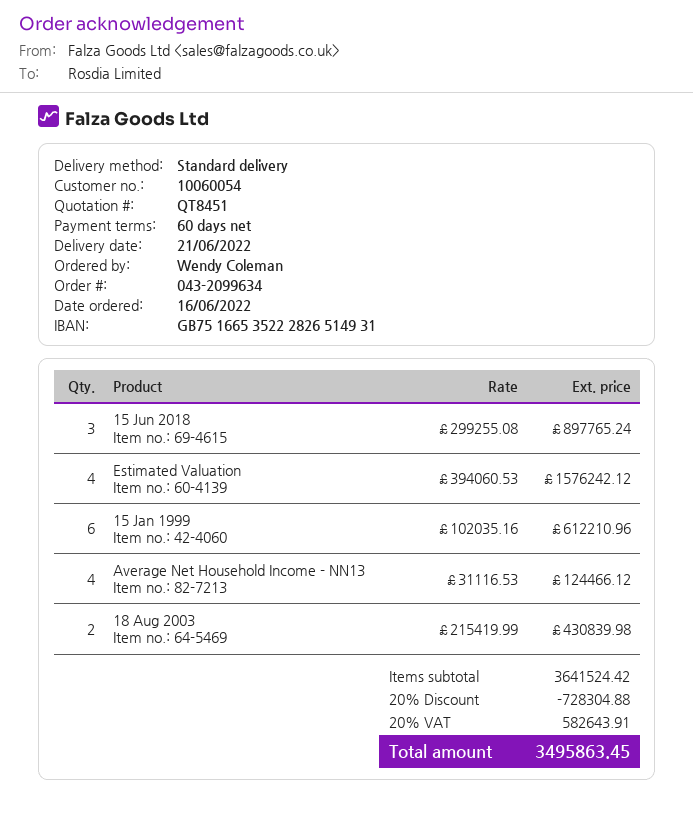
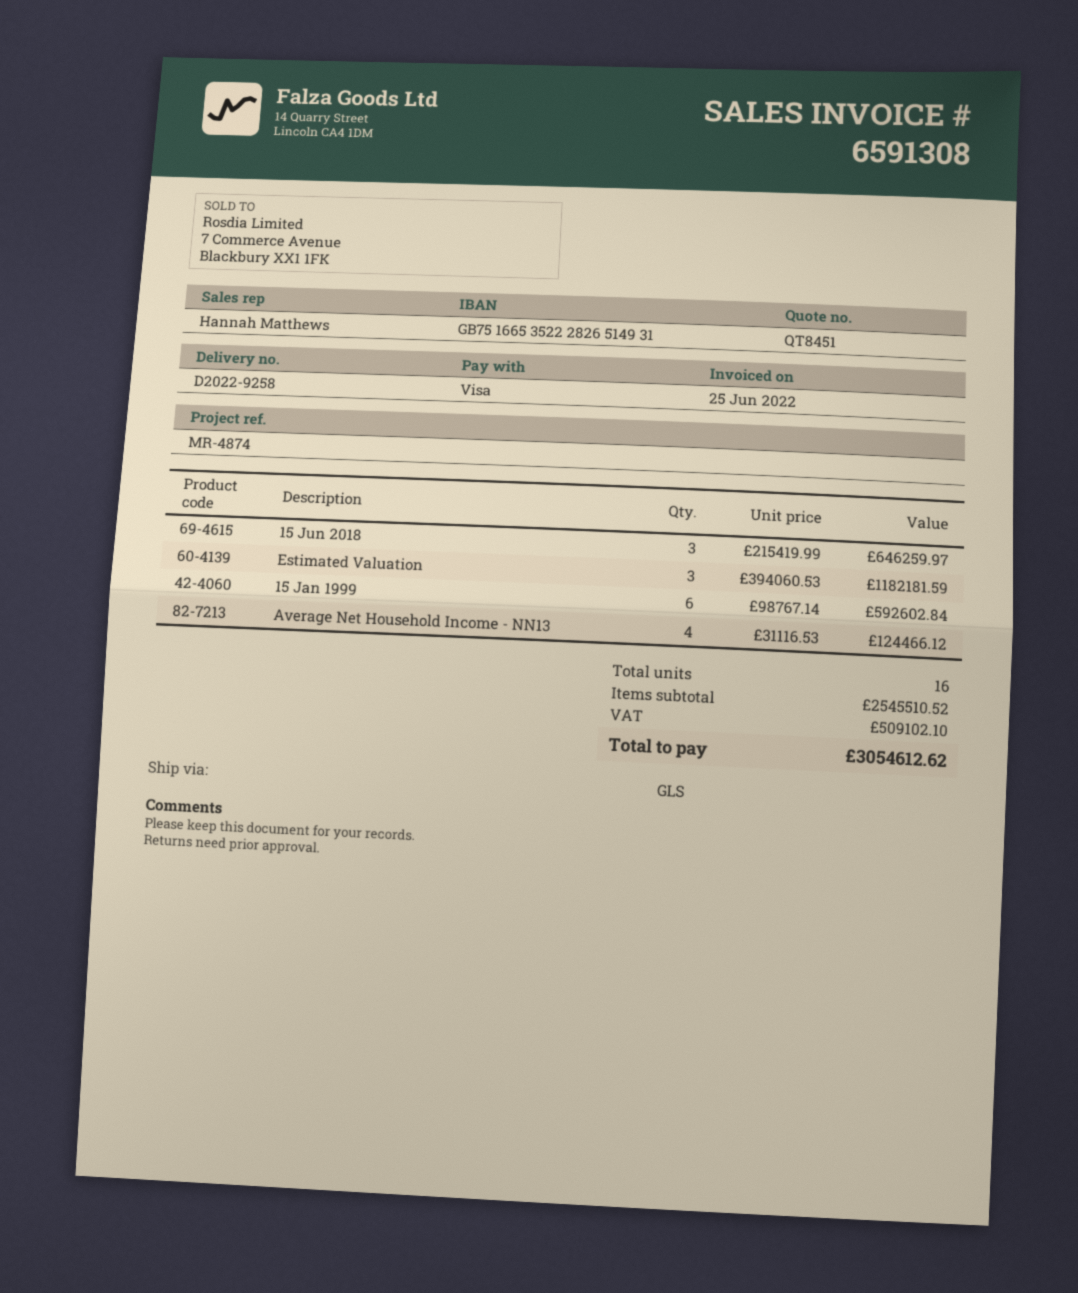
shipping method: standard -> GLS
15 Jun 2018: 3 x 299255.08 = 897765.24 -> 3 x 215419.99 = 646259.97
Estimated Valuation: 4 x 394060.53 = 1576242.12 -> 3 x 394060.53 = 1182181.59
15 Jan 1999: 6 x 102035.16 = 612210.96 -> 6 x 98767.14 = 592602.84
18 Aug 2003: 2 x 215419.99 = 430839.98 -> none
subtotal: 3641524.42 -> 2545510.52
discount: 20% = 728304.88 -> none
tax: 582643.91 -> 509102.10
total: 3495863.45 -> 3054612.62

